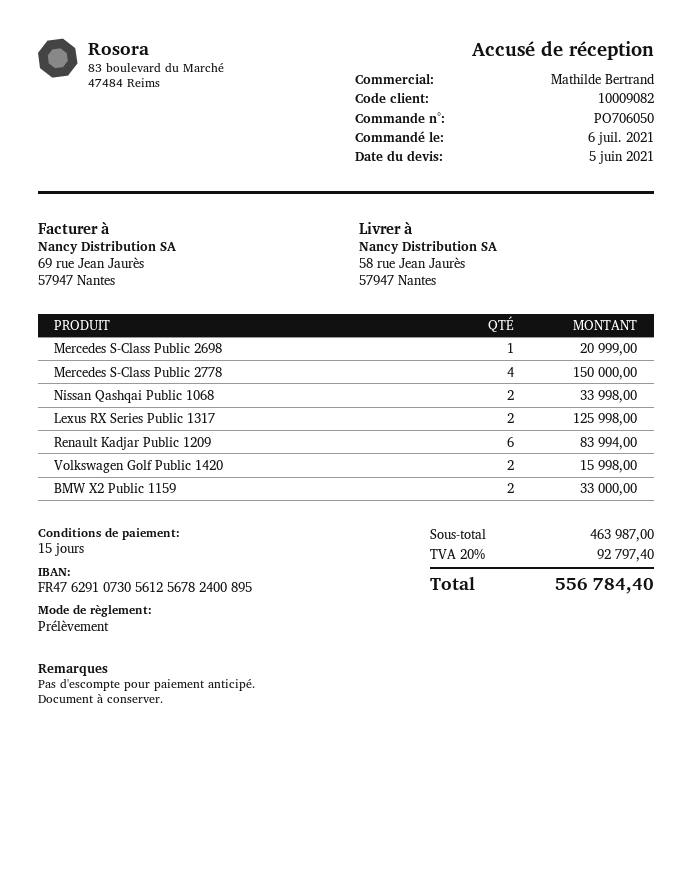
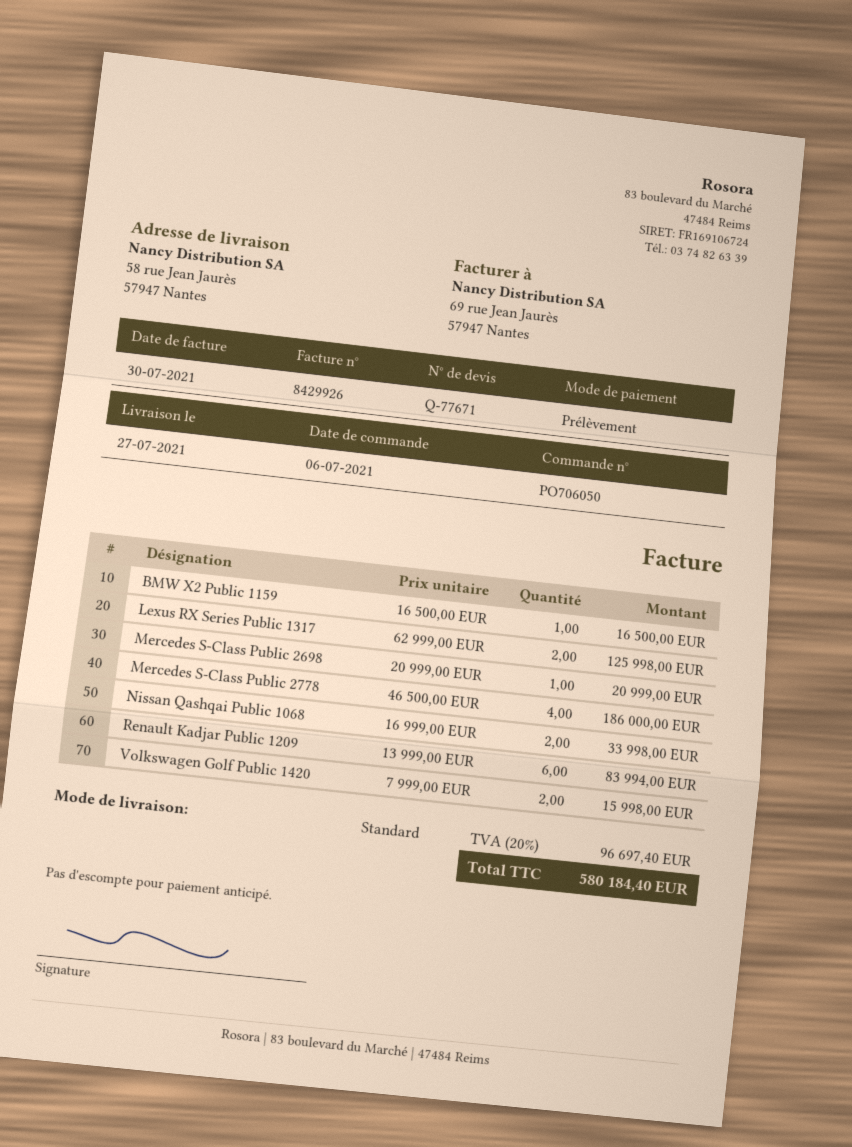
Mercedes S-Class Public 2778: 4 for 150000.00 -> 4 for 186000.00
BMW X2 Public 1159: 2 for 33000.00 -> 1 for 16500.00
tax: 20% = 92797.40 -> 20% = 96697.40
total: 556784.40 -> 580184.40

